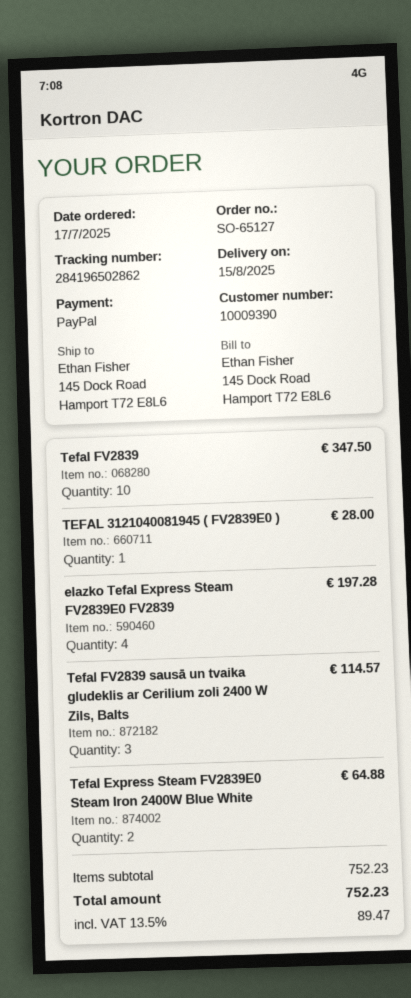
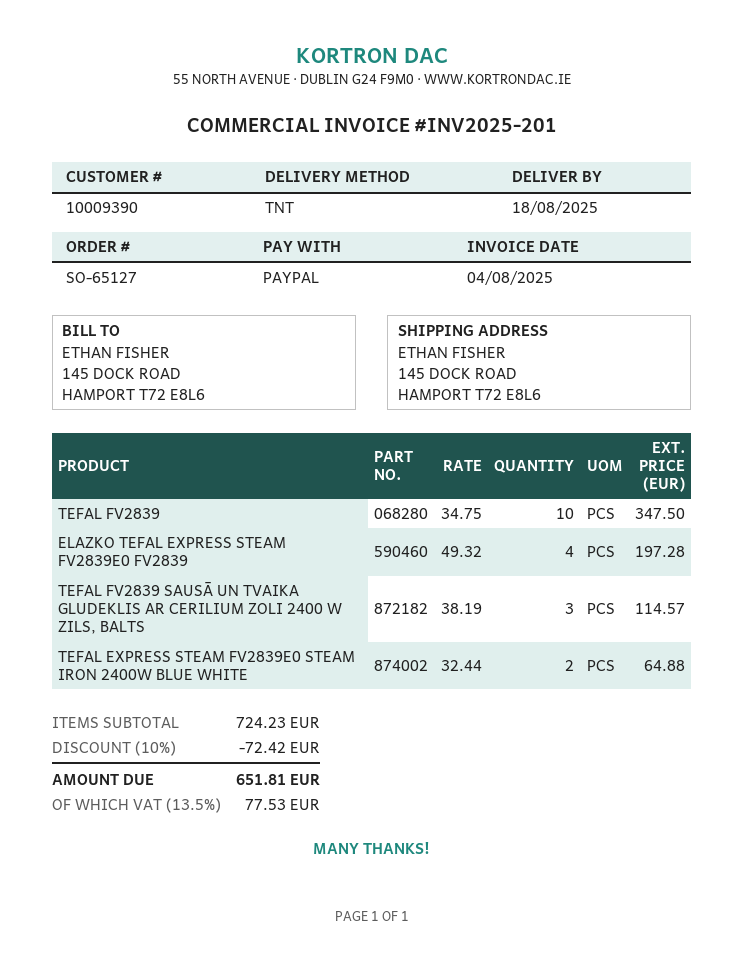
delivery date: 2025-08-15 -> 2025-08-18
TEFAL 3121040081945 ( FV2839E0 ): 1 for 28.00 -> none
subtotal: 752.23 -> 724.23
discount: none -> 10% = 72.42
tax: 13.5% = 89.47 -> 13.5% = 77.53
total: 752.23 -> 651.81

